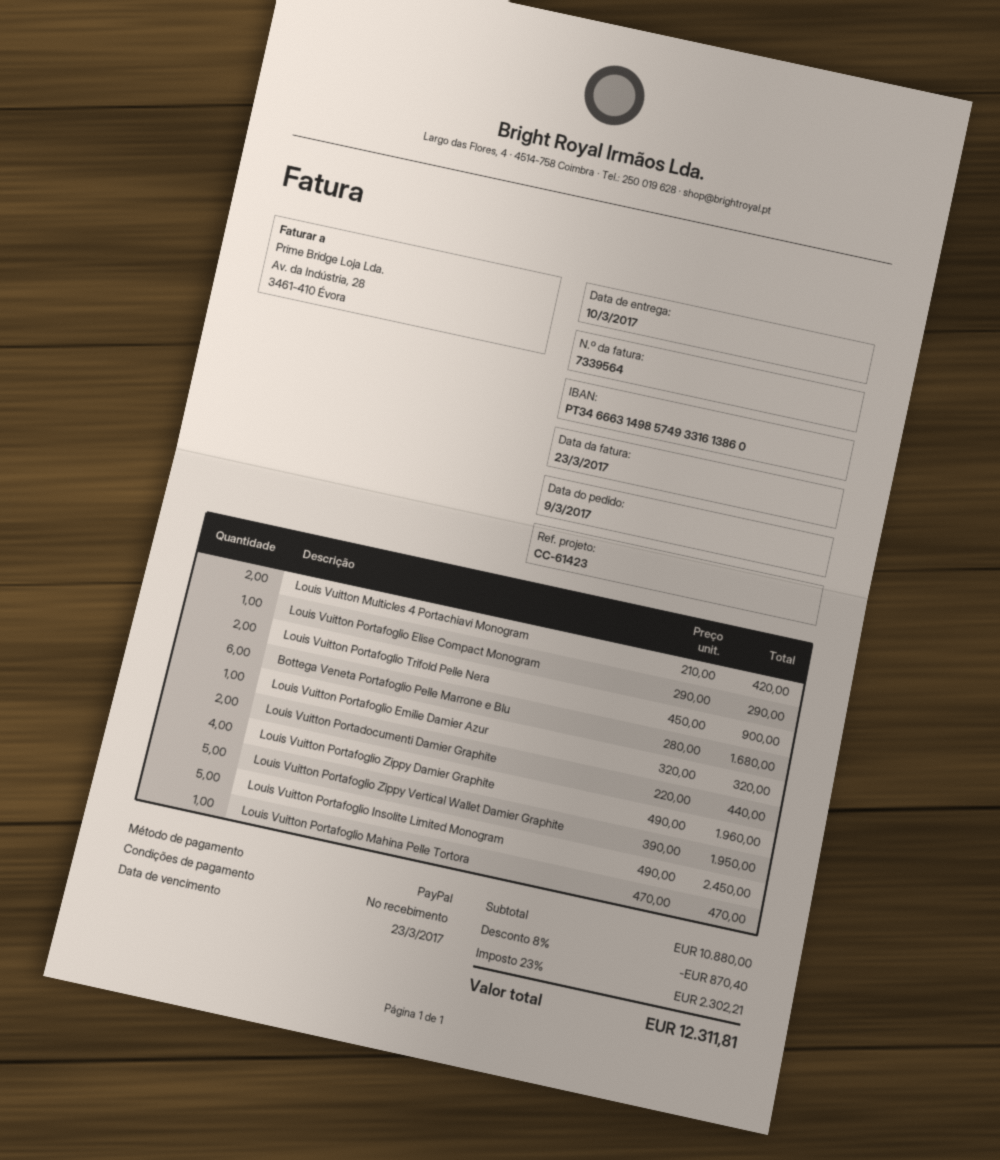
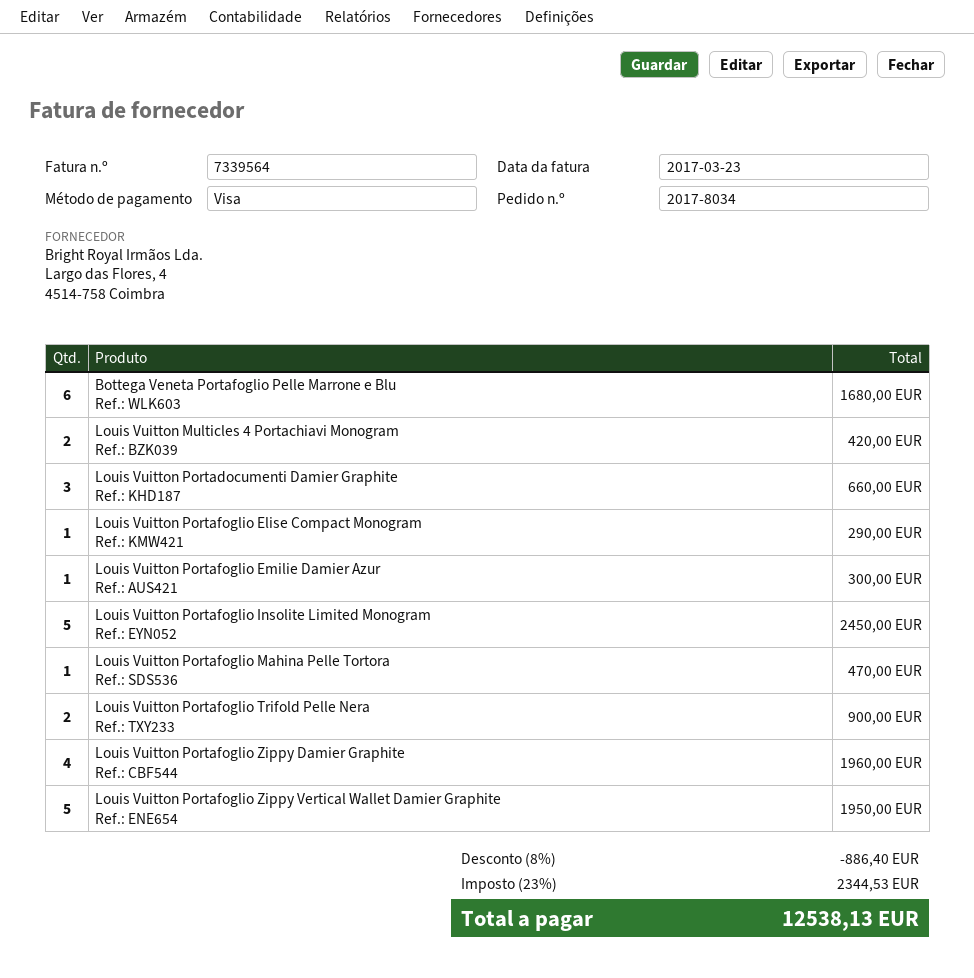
payment method: PayPal -> Visa
Louis Vuitton Portafoglio Emilie Damier Azur: 1 for 320.00 -> 1 for 300.00
Louis Vuitton Portadocumenti Damier Graphite: 2 for 440.00 -> 3 for 660.00
discount: 8% = 870.40 -> 8% = 886.40
tax: 23% = 2302.21 -> 23% = 2344.53
total: 12311.81 -> 12538.13

